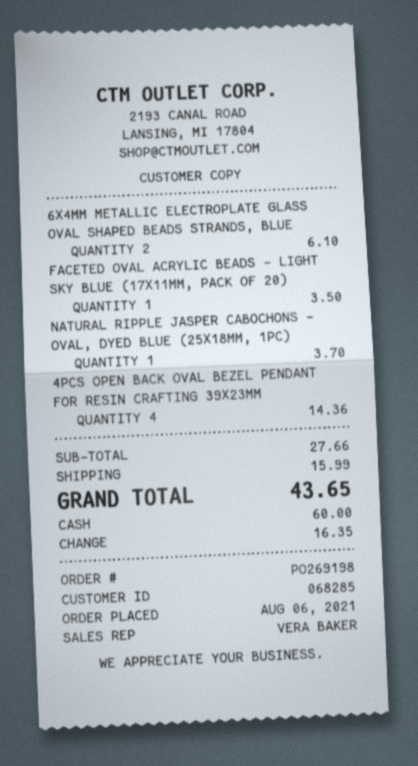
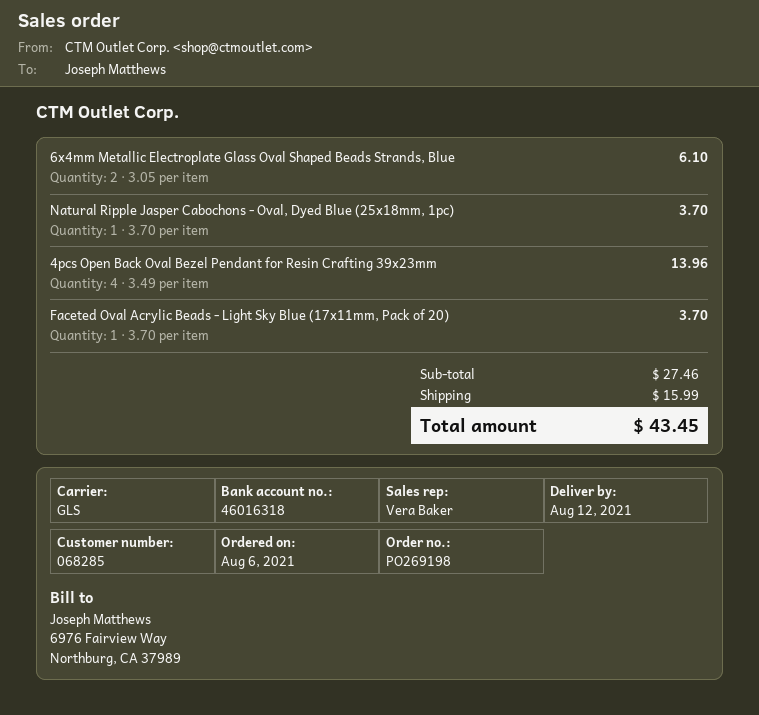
FACETED OVAL ACRYLIC BEADS - LIGHT SKY BLUE (17X11MM, PACK OF 20): 1 for 3.50 -> 1 for 3.70
4PCS OPEN BACK OVAL BEZEL PENDANT FOR RESIN CRAFTING 39X23MM: 4 for 14.36 -> 4 for 13.96
subtotal: 27.66 -> 27.46
total: 43.65 -> 43.45

